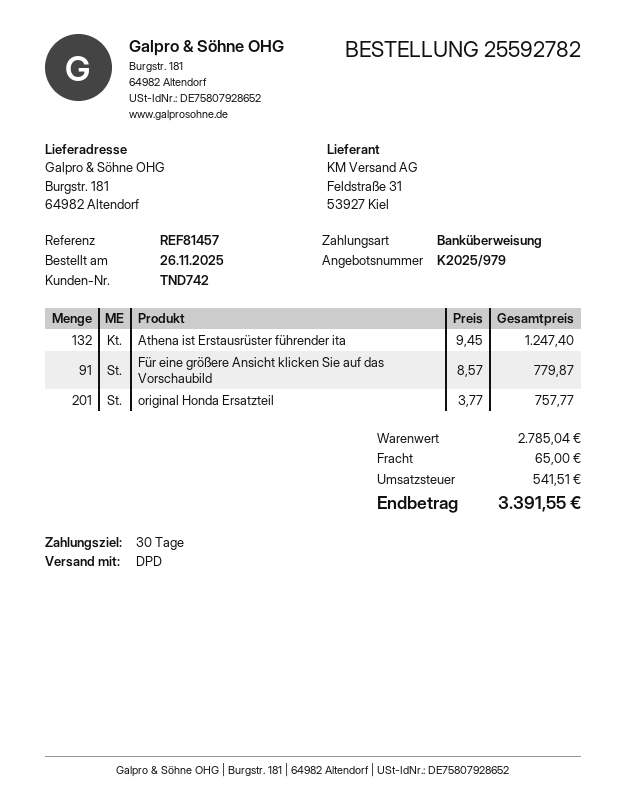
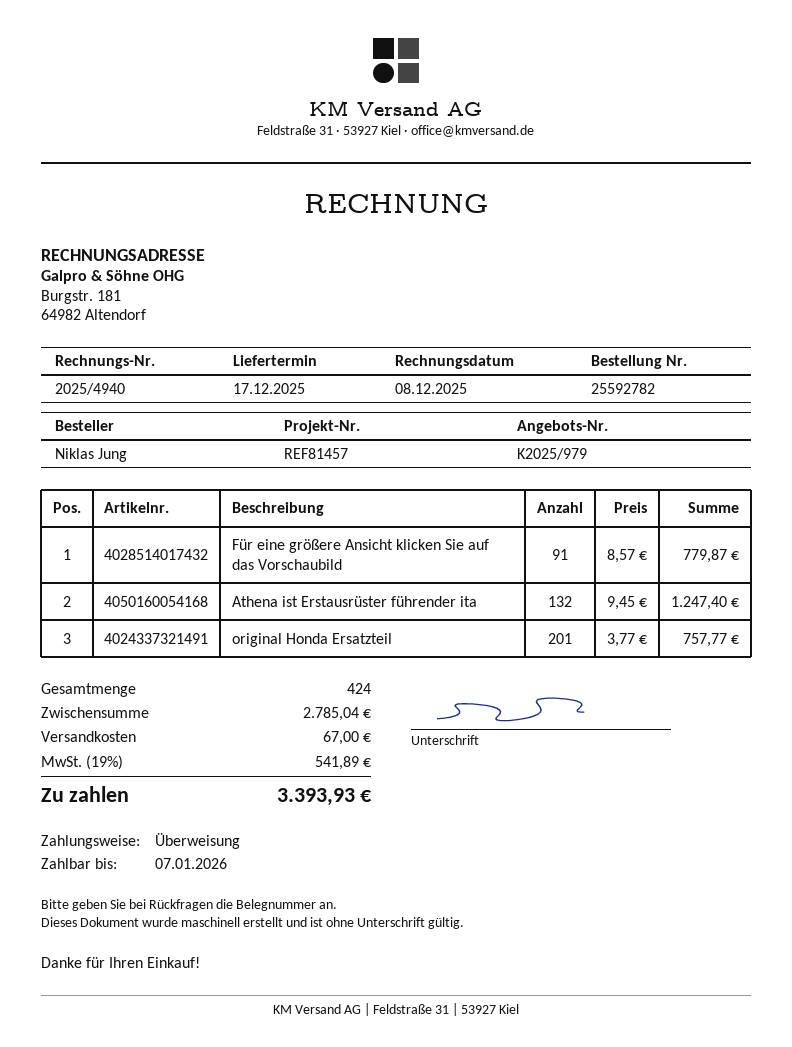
shipping: 65.00 -> 67.00
tax: 541.51 -> 541.89
total: 3391.55 -> 3393.93

